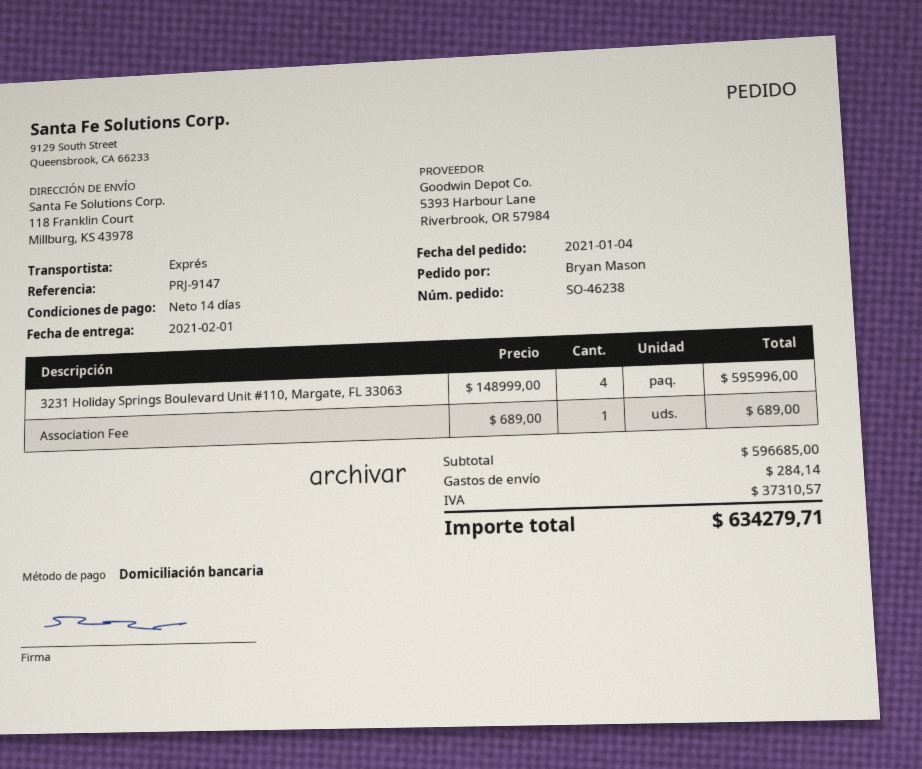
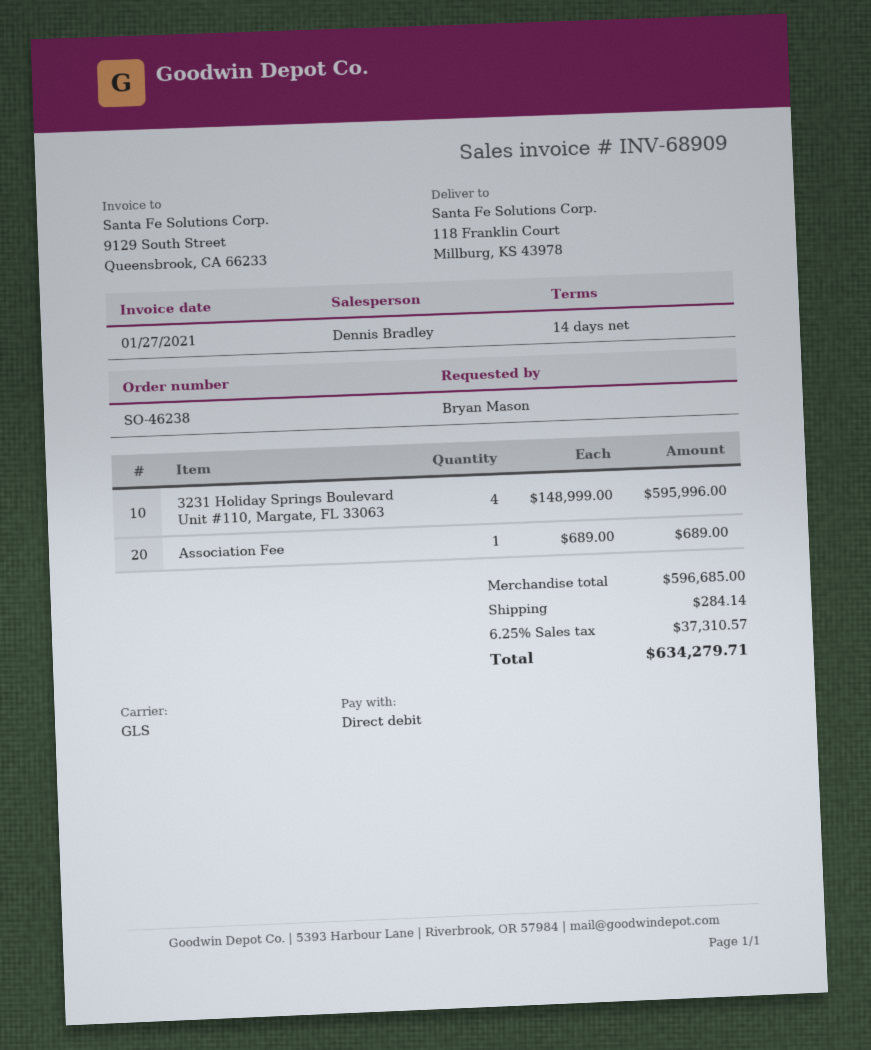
shipping method: express -> GLS

